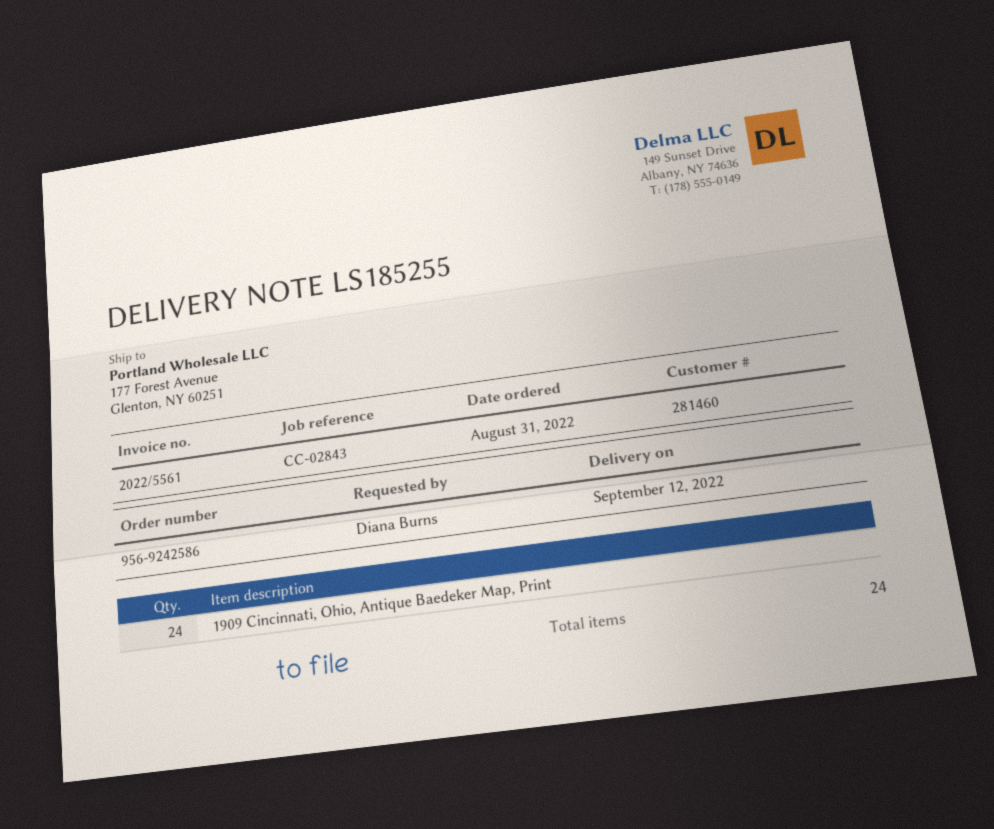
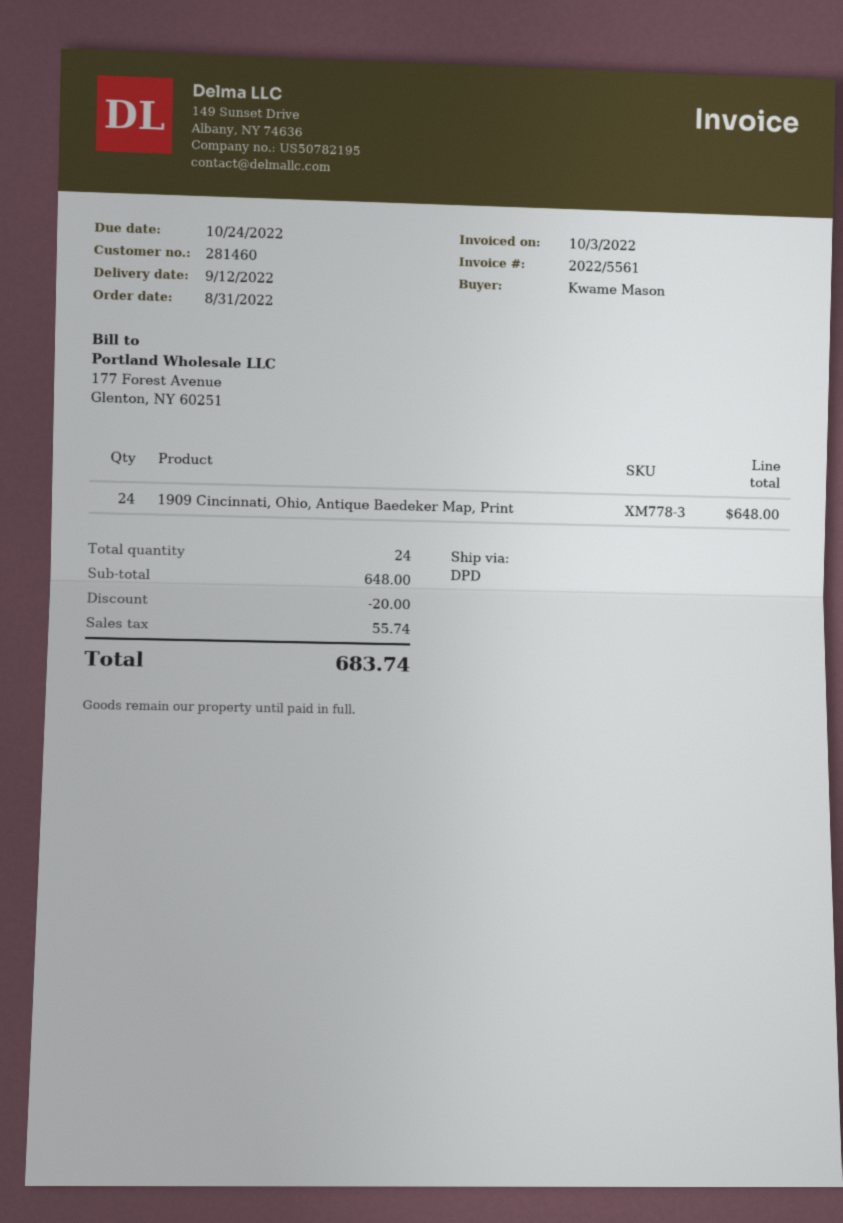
ordered by: Diana Burns -> Kwame Mason

